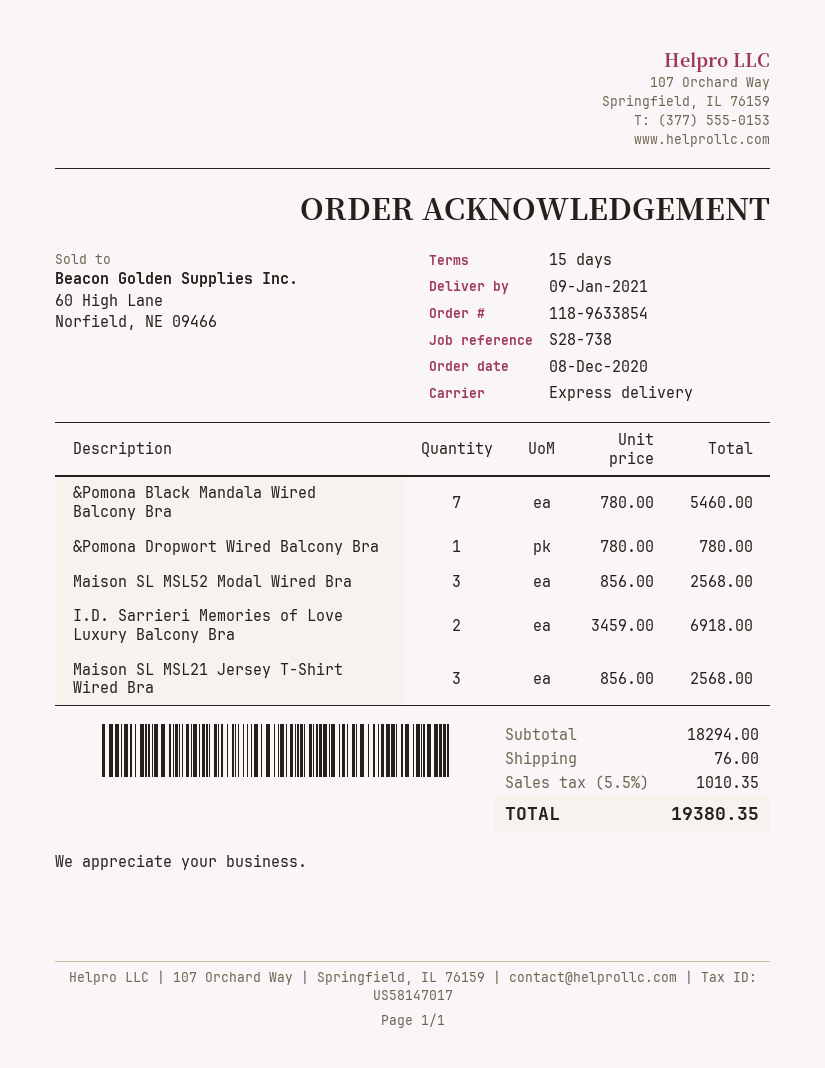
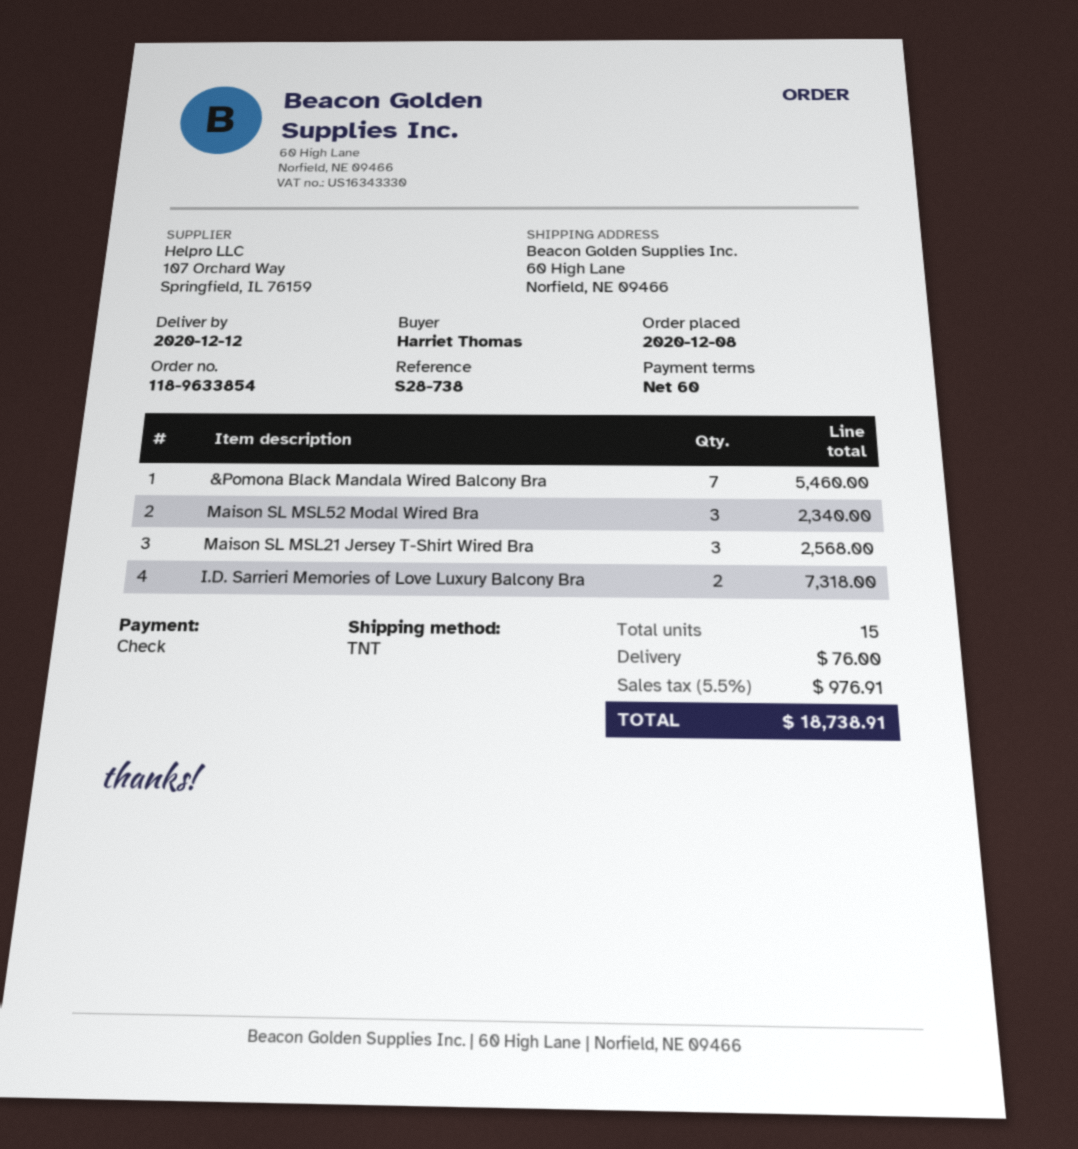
delivery date: 2021-01-09 -> 2020-12-12
payment terms: 15 days -> 60 days
shipping method: express -> TNT
&Pomona Dropwort Wired Balcony Bra: 1 for 780.00 -> none
Maison SL MSL52 Modal Wired Bra: 3 for 2568.00 -> 3 for 2340.00
I.D. Sarrieri Memories of Love Luxury Balcony Bra: 2 for 6918.00 -> 2 for 7318.00
tax: 5.5% = 1010.35 -> 5.5% = 976.91
total: 19380.35 -> 18738.91

